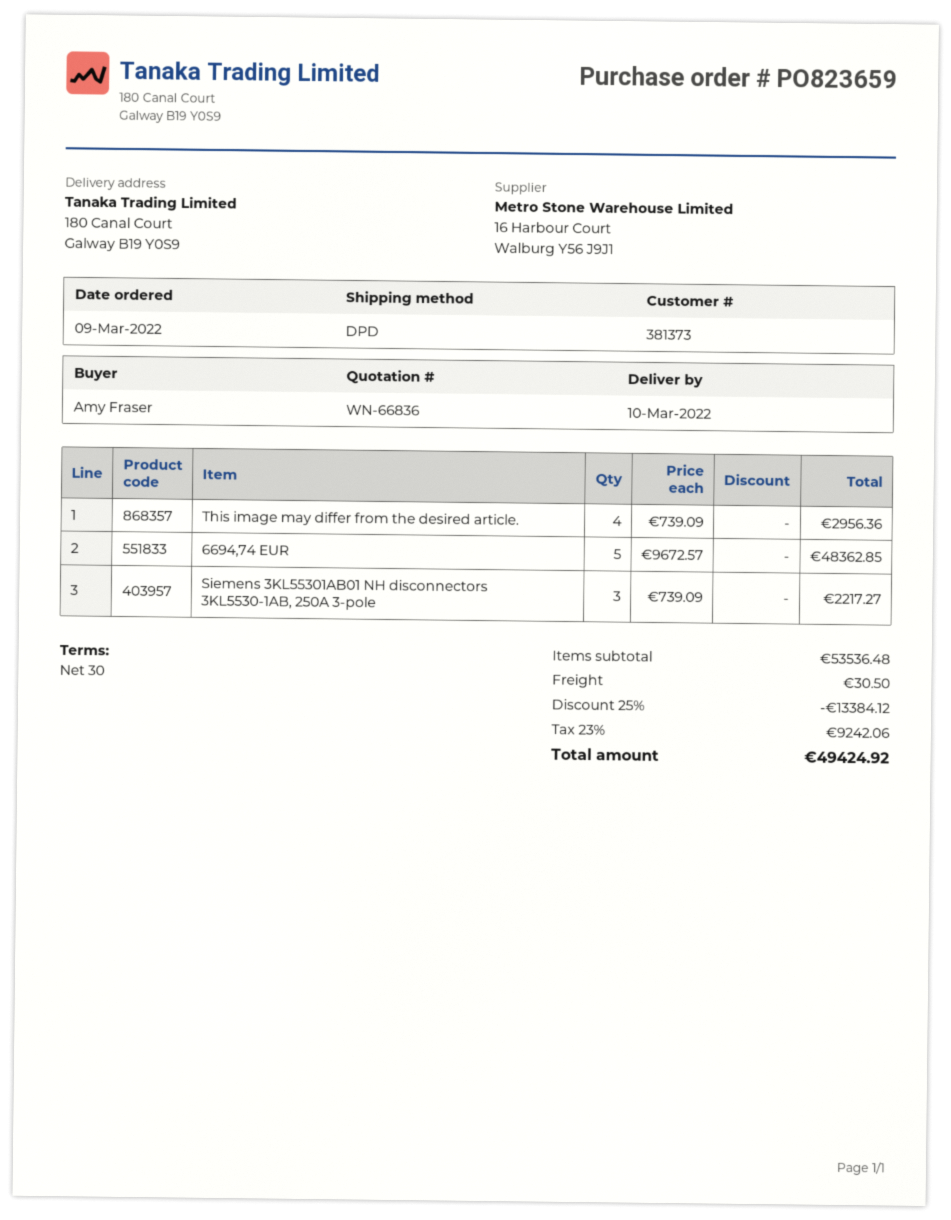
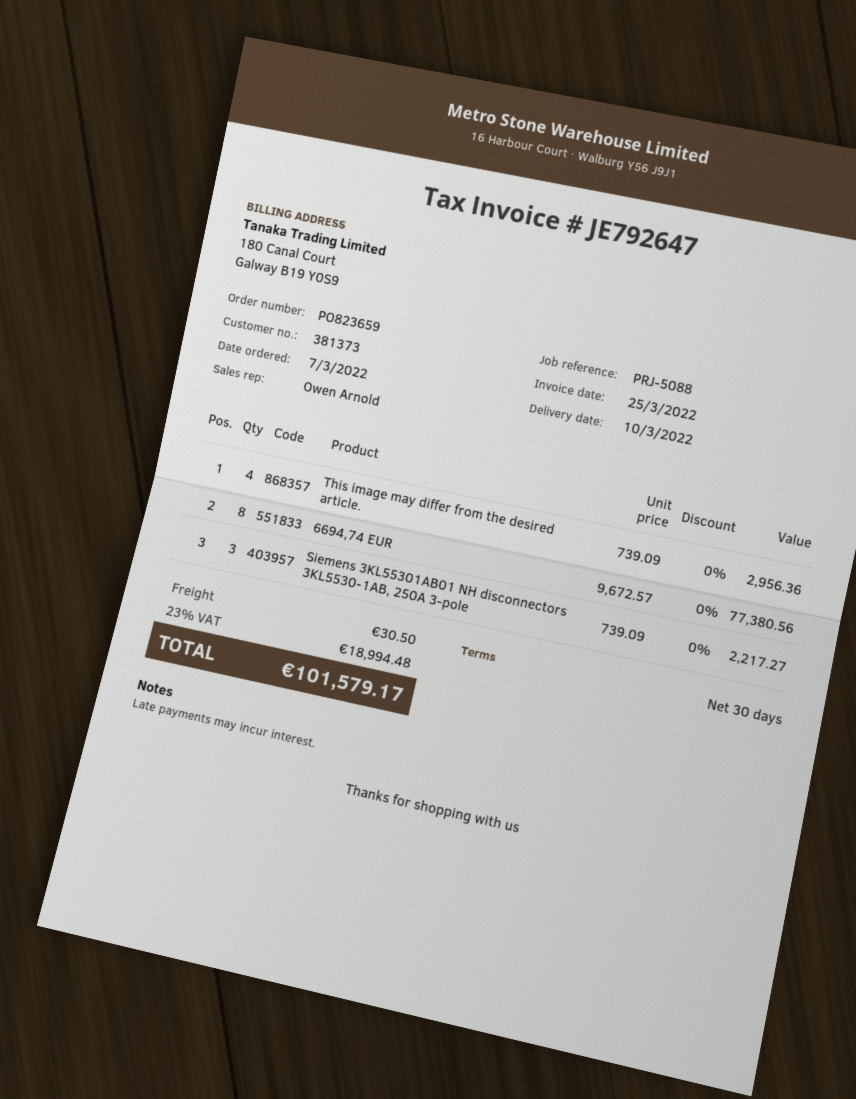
order date: 2022-03-09 -> 2022-03-07
6694,74 EUR: 5 x 9672.57 = 48362.85 -> 8 x 9672.57 = 77380.56
discount: 25% = 13384.12 -> none
tax: 23% = 9242.06 -> 23% = 18994.48
total: 49424.92 -> 101579.17

